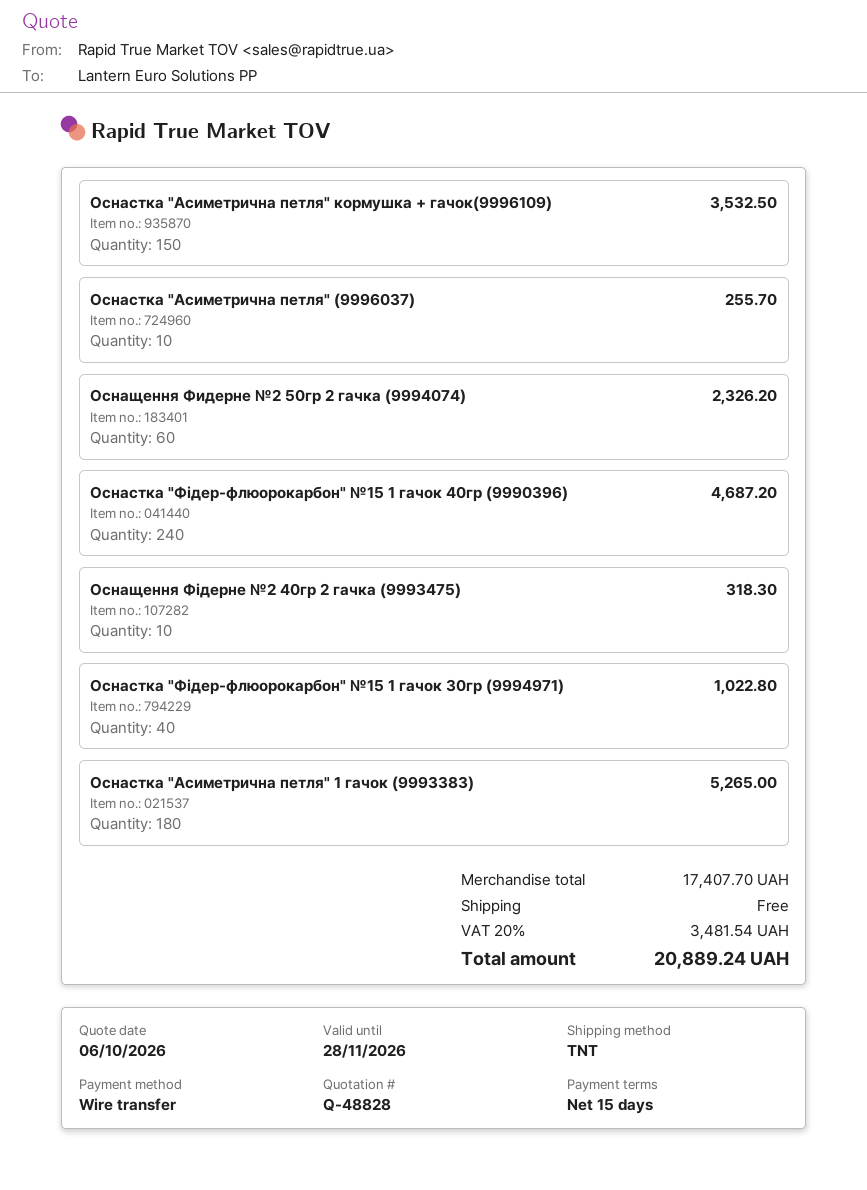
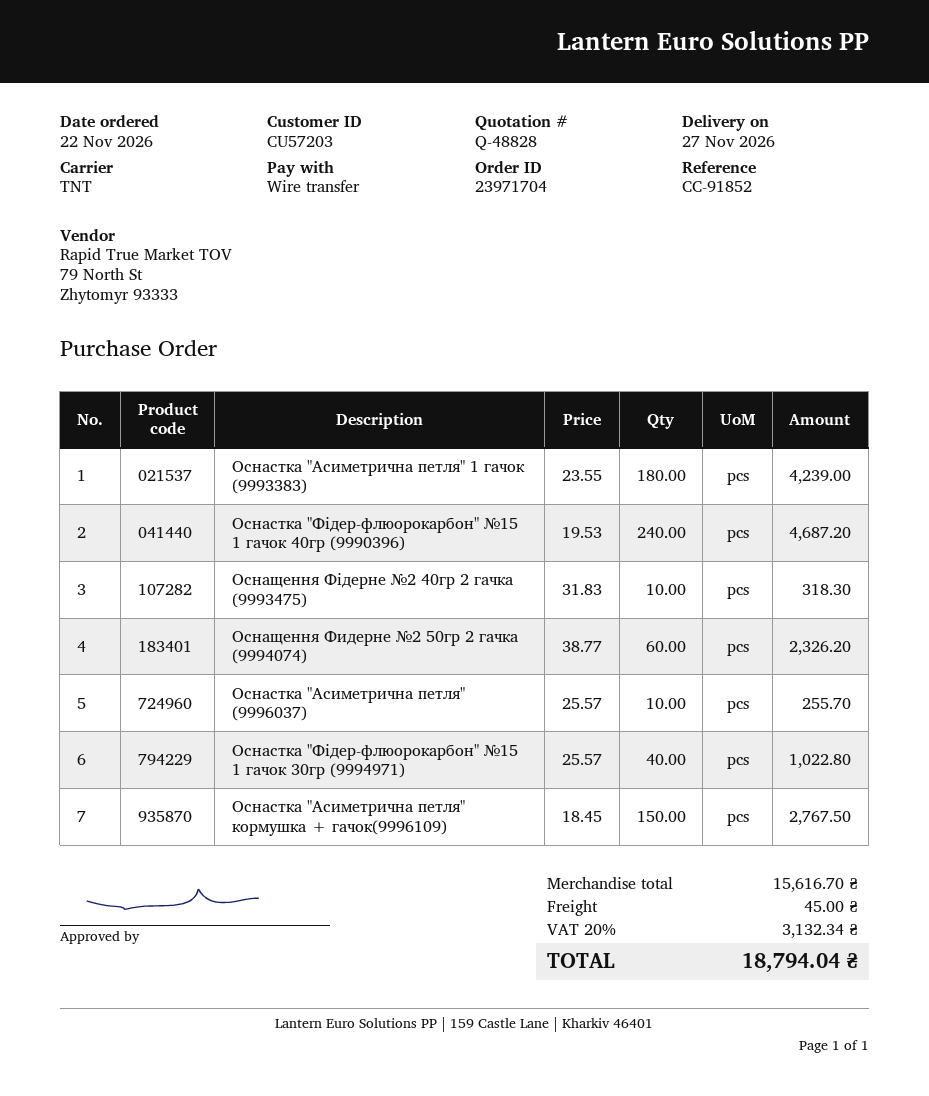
Оснастка "Асиметрична петля" кормушка + гачок(9996109): 150 for 3532.50 -> 150 for 2767.50
Оснастка "Асиметрична петля" 1 гачок (9993383): 180 for 5265.00 -> 180 for 4239.00
subtotal: 17407.70 -> 15616.70
shipping: 0.00 -> 45.00
tax: 20% = 3481.54 -> 20% = 3132.34
total: 20889.24 -> 18794.04

